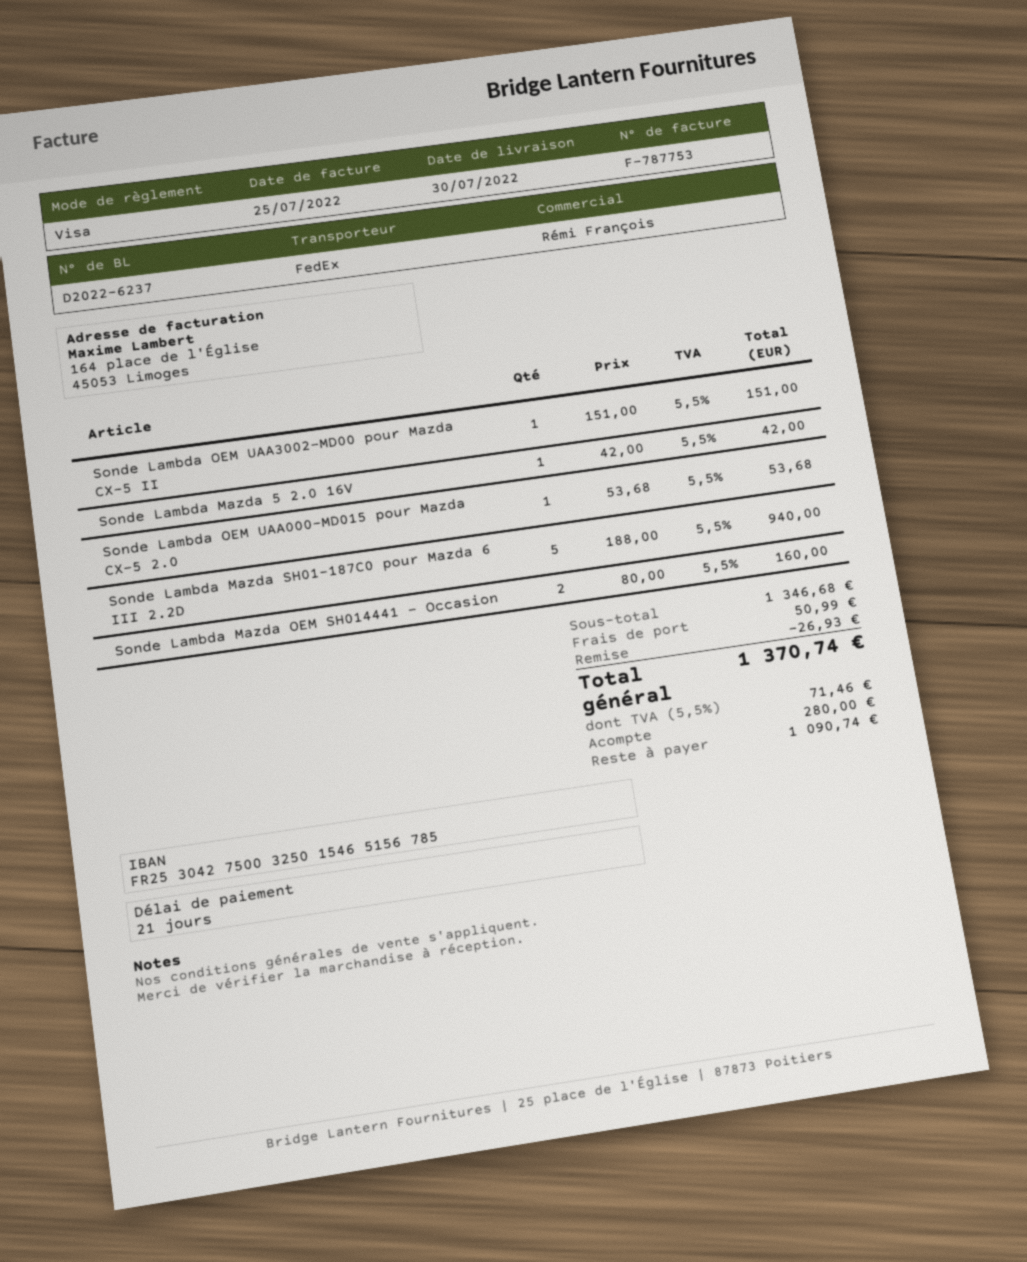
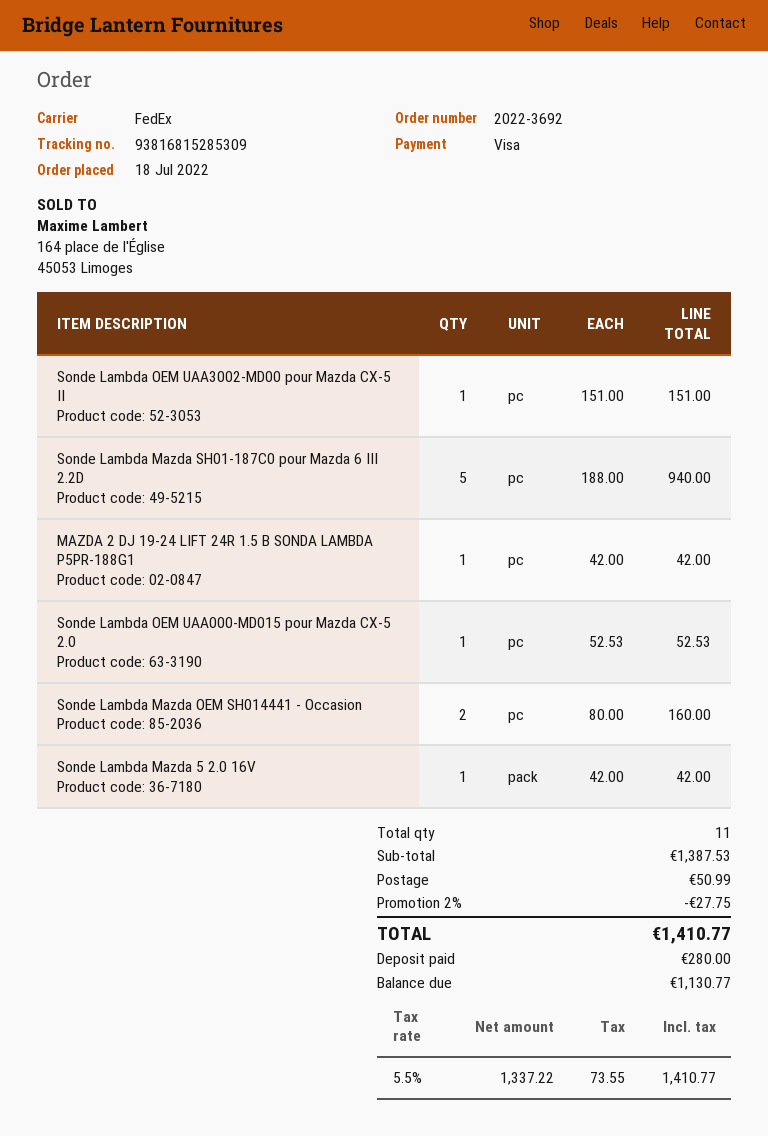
Sonde Lambda OEM UAA000-MD015 pour Mazda CX-5 2.0: 1 x 53.68 = 53.68 -> 1 x 52.53 = 52.53
MAZDA 2 DJ 19-24 LIFT 24R 1.5 B SONDA LAMBDA P5PR-188G1: none -> 1 x 42.00 = 42.00
subtotal: 1346.68 -> 1387.53
discount: 26.93 -> 27.75
tax: 5.5% = 71.46 -> 5.5% = 73.55
total: 1370.74 -> 1410.77
balance: 1090.74 -> 1130.77

